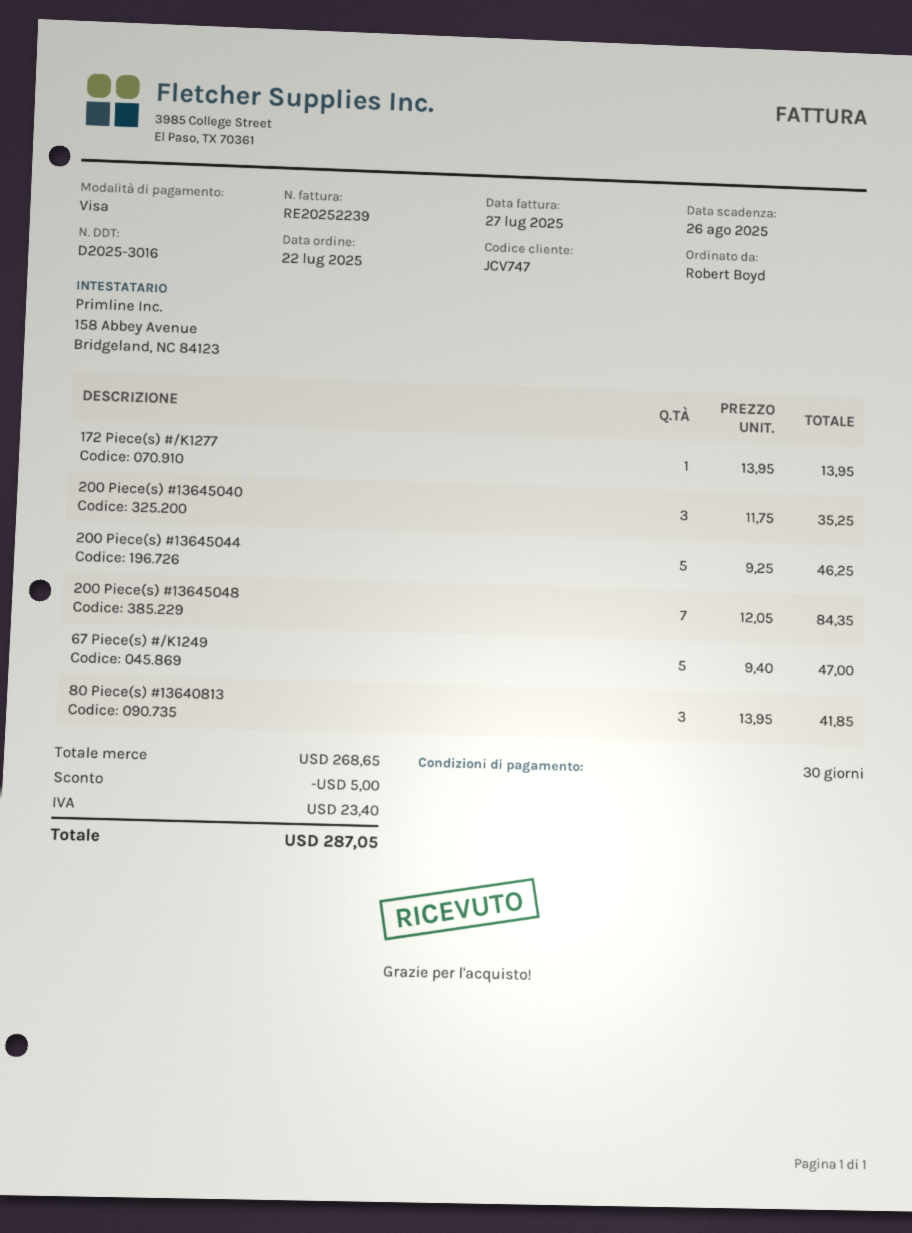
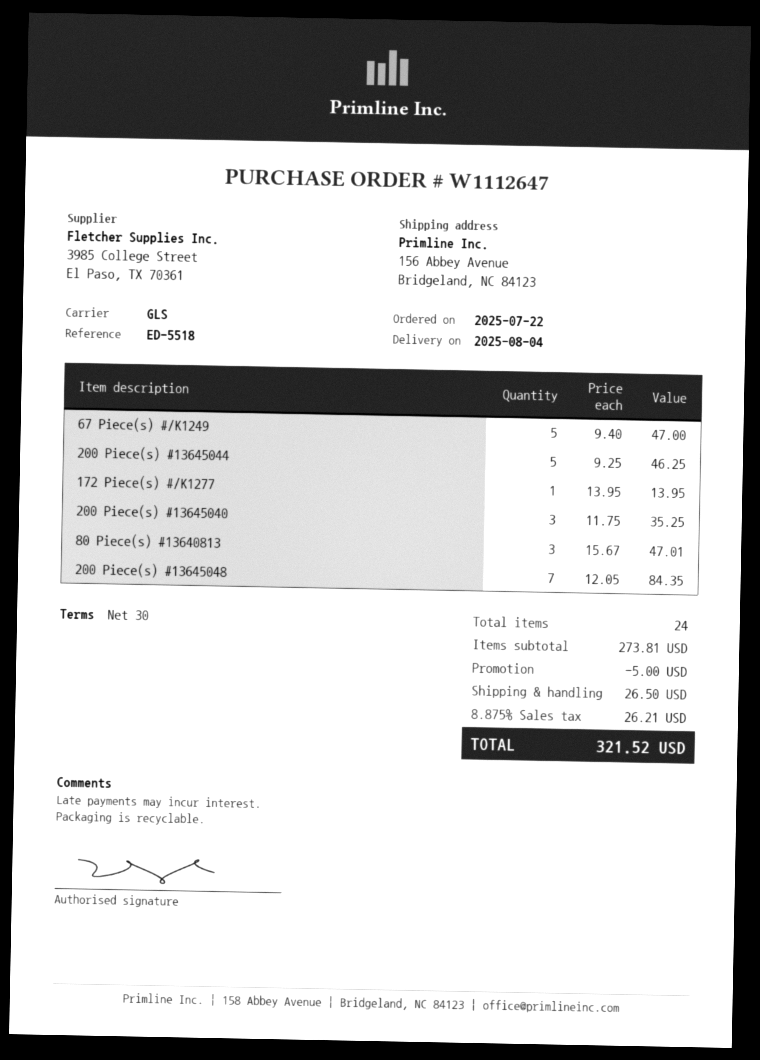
80 Piece(s) #13640813: 3 x 13.95 = 41.85 -> 3 x 15.67 = 47.01
subtotal: 268.65 -> 273.81
shipping: none -> 26.50
tax: 23.40 -> 26.21
total: 287.05 -> 321.52

